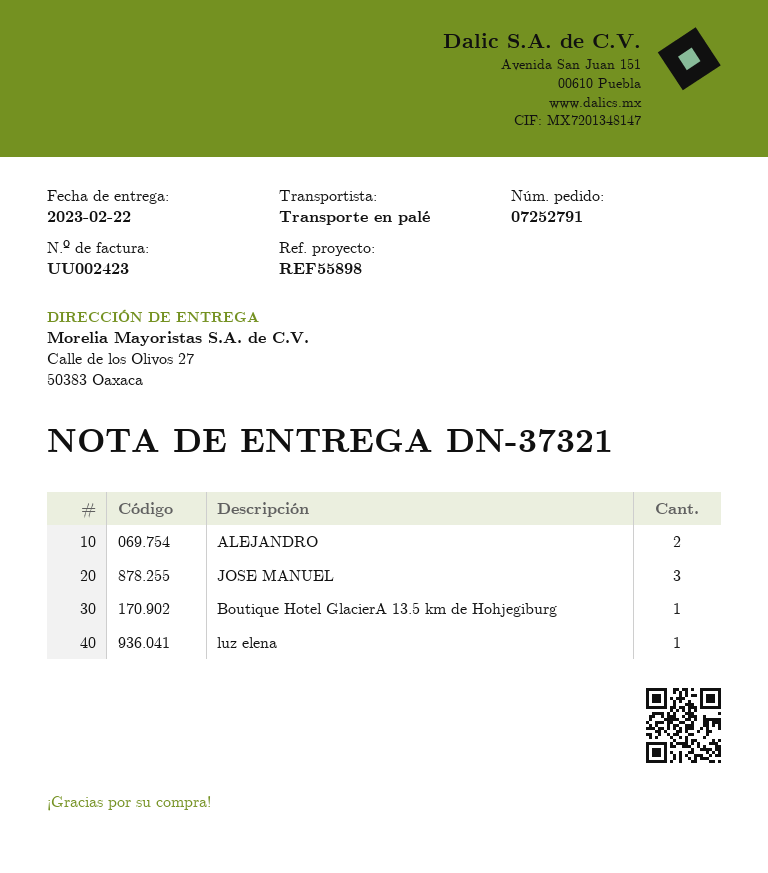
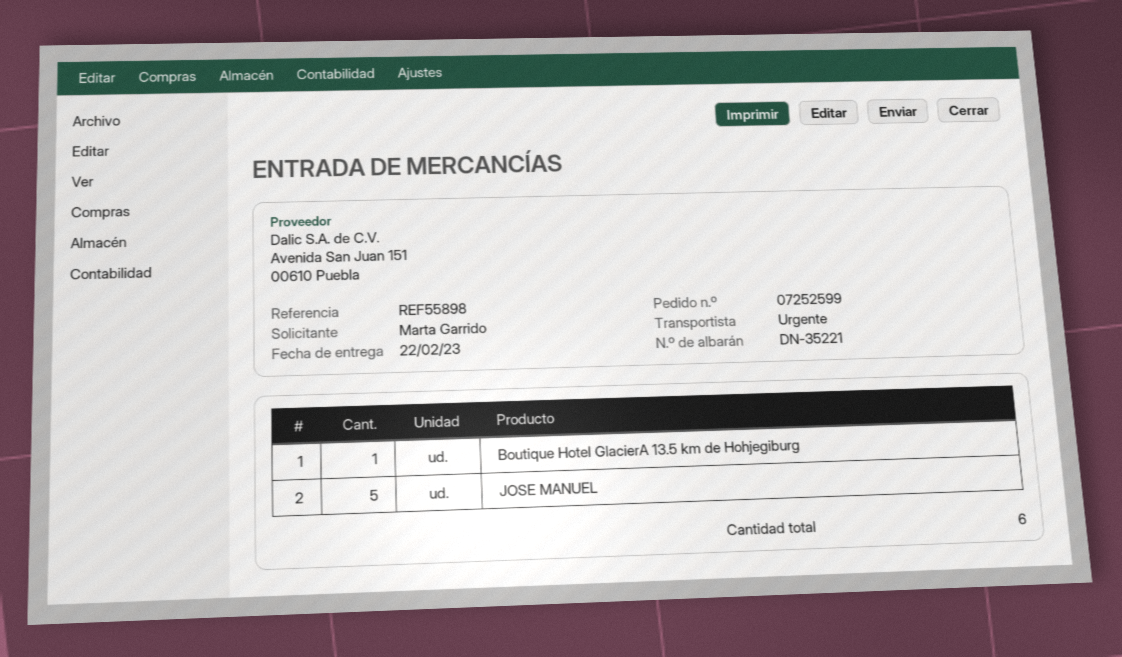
order number: 07252791 -> 07252599
delivery note number: DN-37321 -> DN-35221
shipping method: pallet freight -> express
ALEJANDRO: 2 -> none
JOSE MANUEL: 3 -> 5
luz elena: 1 -> none

